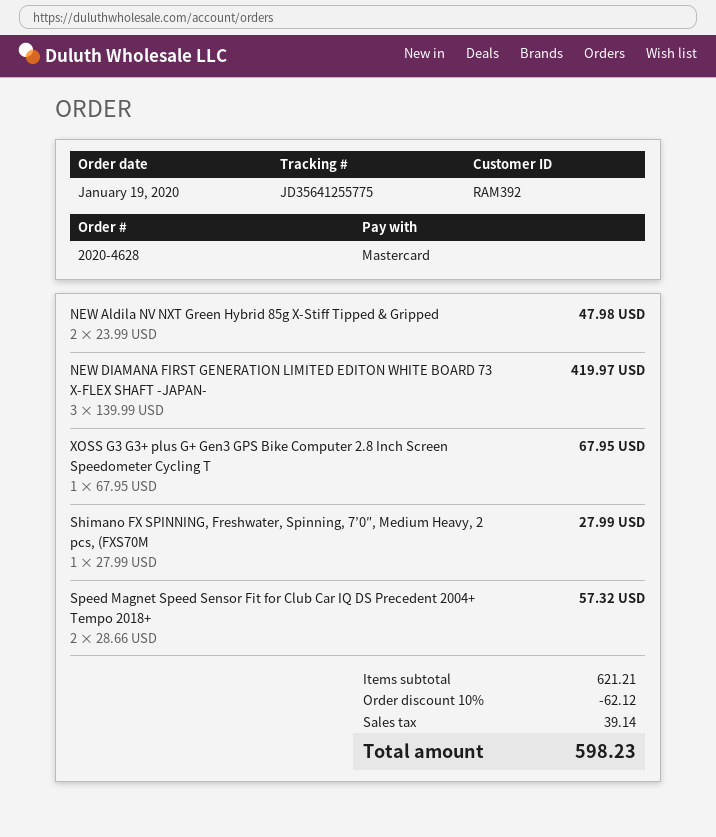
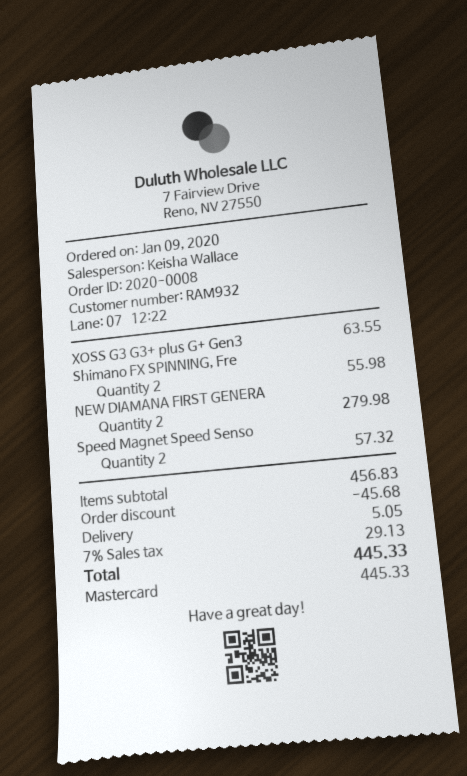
order number: 2020-4628 -> 2020-0008
order date: 2020-01-19 -> 2020-01-09
customer number: RAM392 -> RAM932
NEW Aldila NV NXT Green Hybrid 85g X-Stiff Tipped & Gripped: 2 for 47.98 -> none
NEW DIAMANA FIRST GENERATION LIMITED EDITON WHITE BOARD 73 X-FLEX SHAFT -JAPAN-: 3 for 419.97 -> 2 for 279.98
XOSS G3 G3+ plus G+ Gen3 GPS Bike Computer 2.8 Inch Screen Speedometer Cycling T: 1 for 67.95 -> 1 for 63.55
Shimano FX SPINNING, Freshwater, Spinning, 7’0″, Medium Heavy, 2 pcs, (FXS70M: 1 for 27.99 -> 2 for 55.98
subtotal: 621.21 -> 456.83
discount: 62.12 -> 45.68
shipping: none -> 5.05
tax: 39.14 -> 29.13
total: 598.23 -> 445.33

